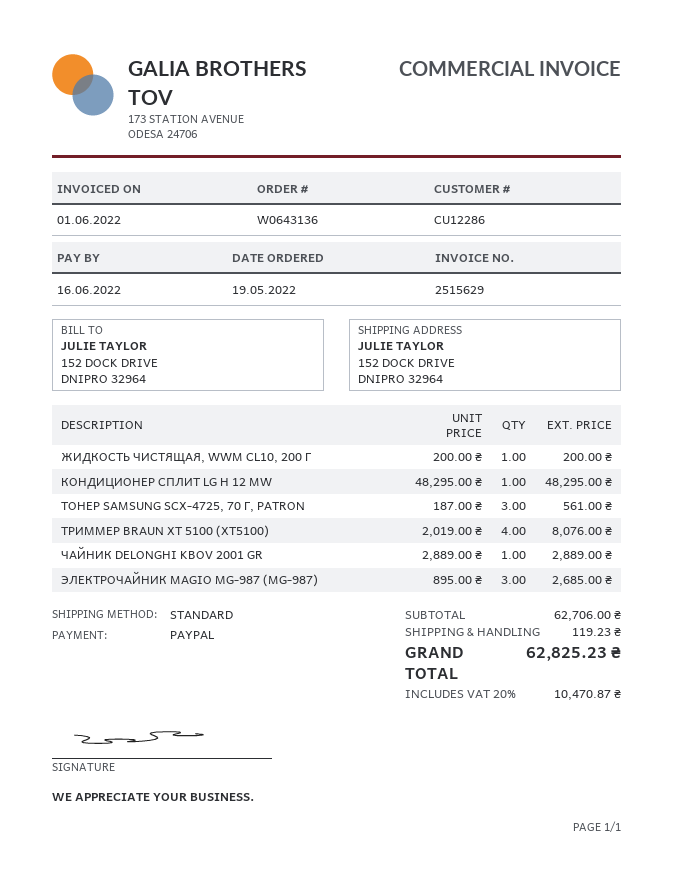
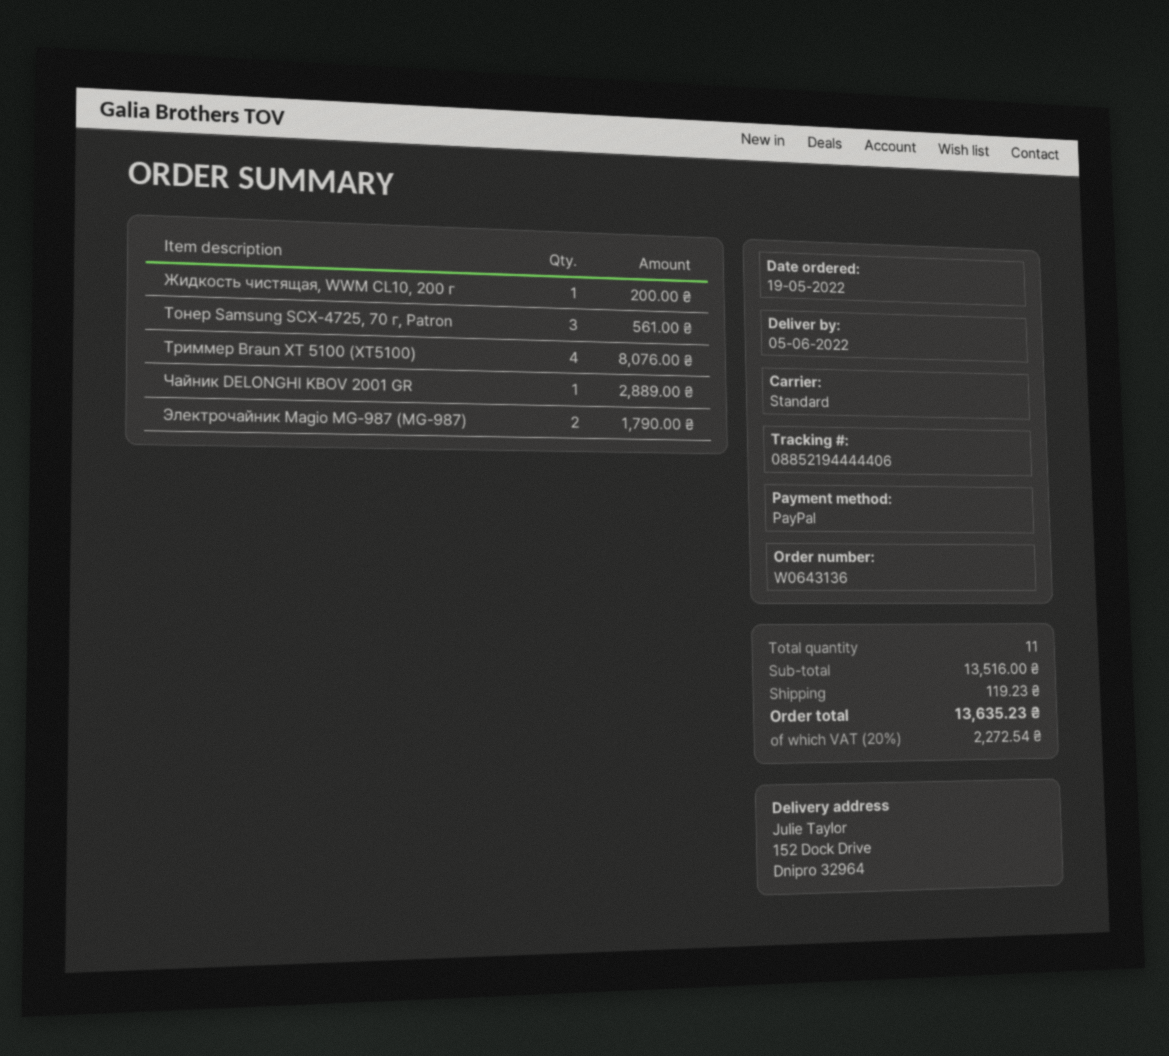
КОНДИЦИОНЕР СПЛИТ LG H 12 MW: 1 for 48295.00 -> none
ЭЛЕКТРОЧАЙНИК MAGIO МG-987 (MG-987): 3 for 2685.00 -> 2 for 1790.00
subtotal: 62706.00 -> 13516.00
tax: 20% = 10470.87 -> 20% = 2272.54
total: 62825.23 -> 13635.23

